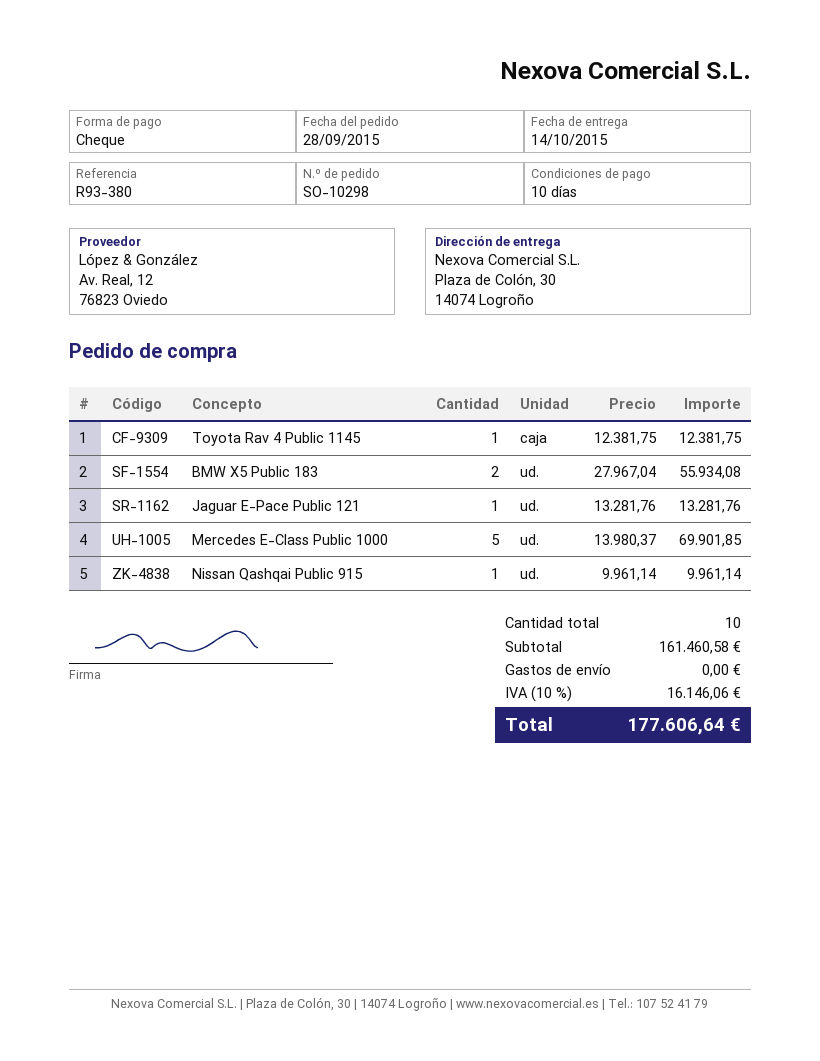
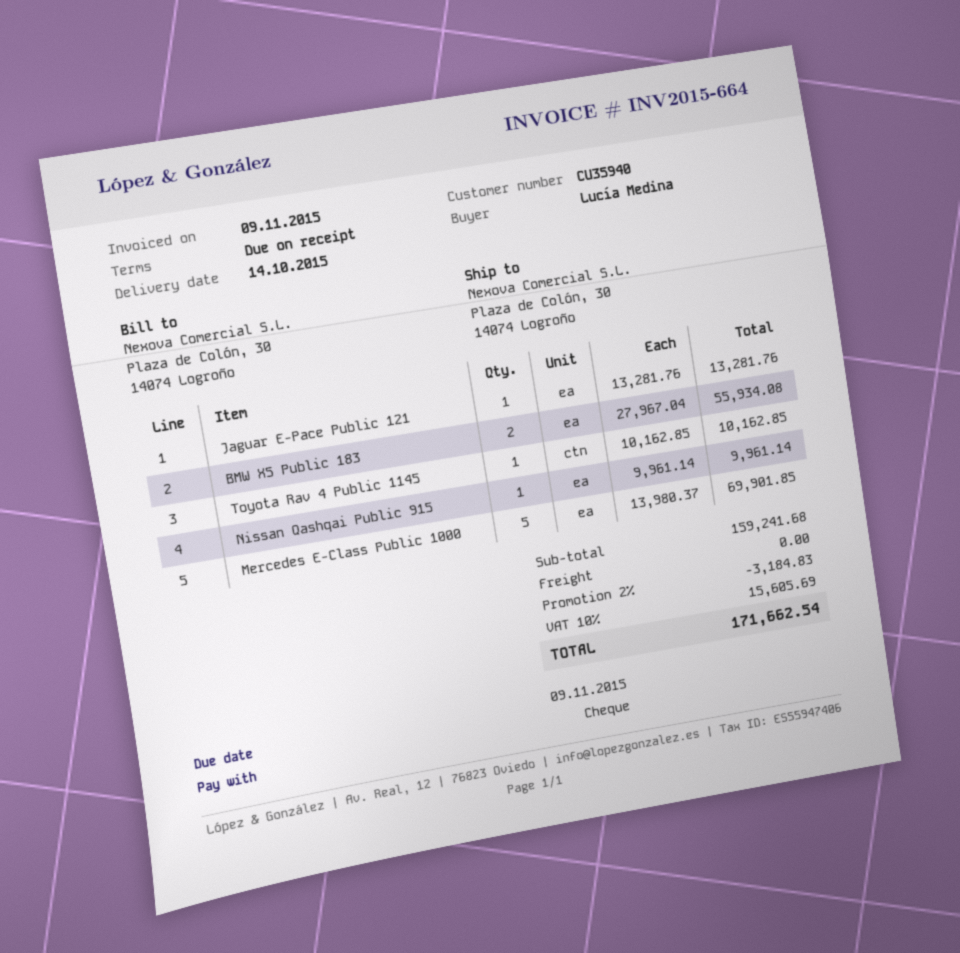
payment terms: 10 days -> on receipt
Toyota Rav 4 Public 1145: 1 x 12381.75 = 12381.75 -> 1 x 10162.85 = 10162.85
subtotal: 161460.58 -> 159241.68
discount: none -> 2% = 3184.83
tax: 10% = 16146.06 -> 10% = 15605.69
total: 177606.64 -> 171662.54

